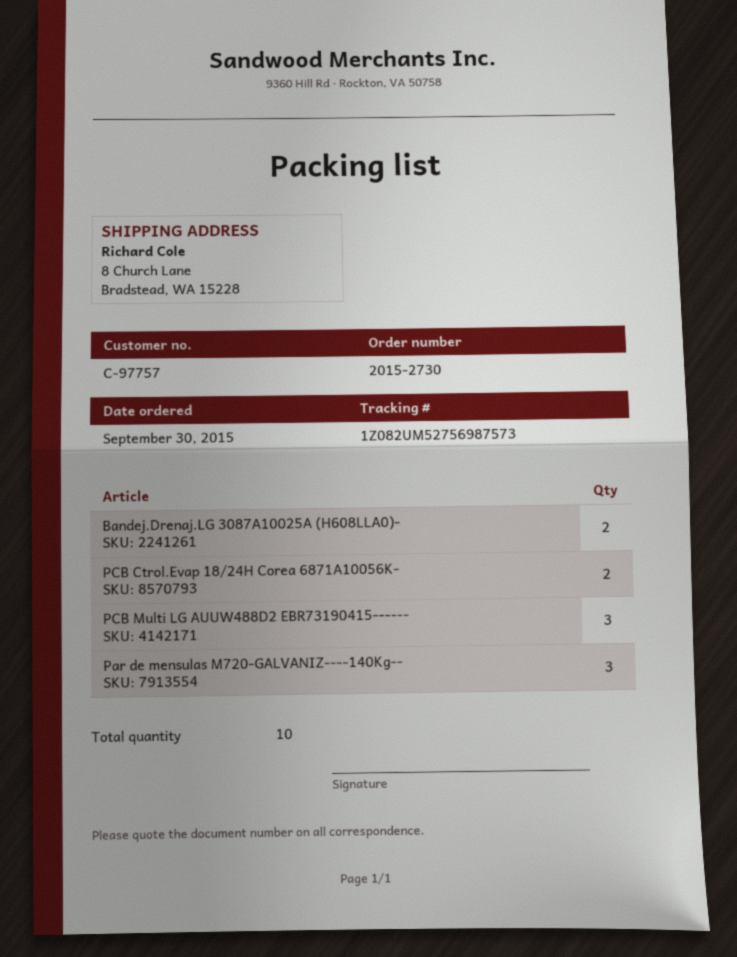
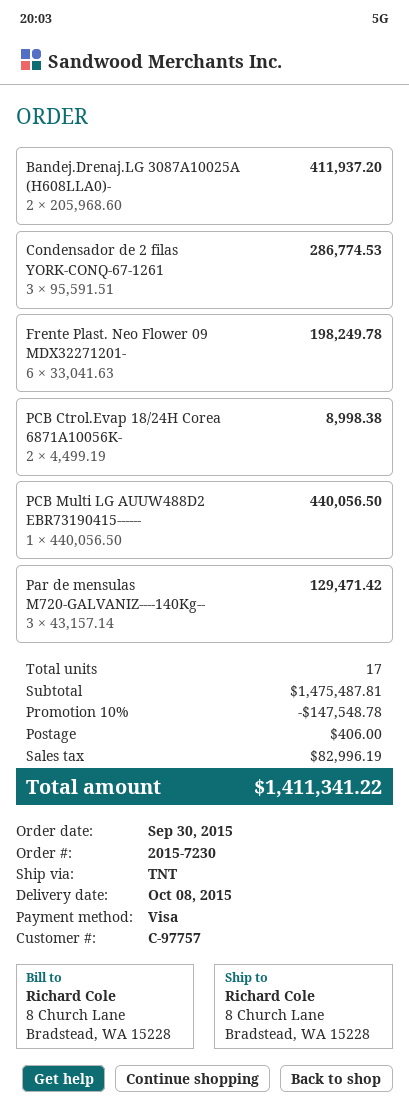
order number: 2015-2730 -> 2015-7230
PCB Multi LG AUUW488D2 EBR73190415------: 3 -> 1
Condensador de 2 filas YORK-CONQ-67-1261: none -> 3
Frente Plast. Neo Flower 09 MDX32271201-: none -> 6
total quantity: 10 -> 17

